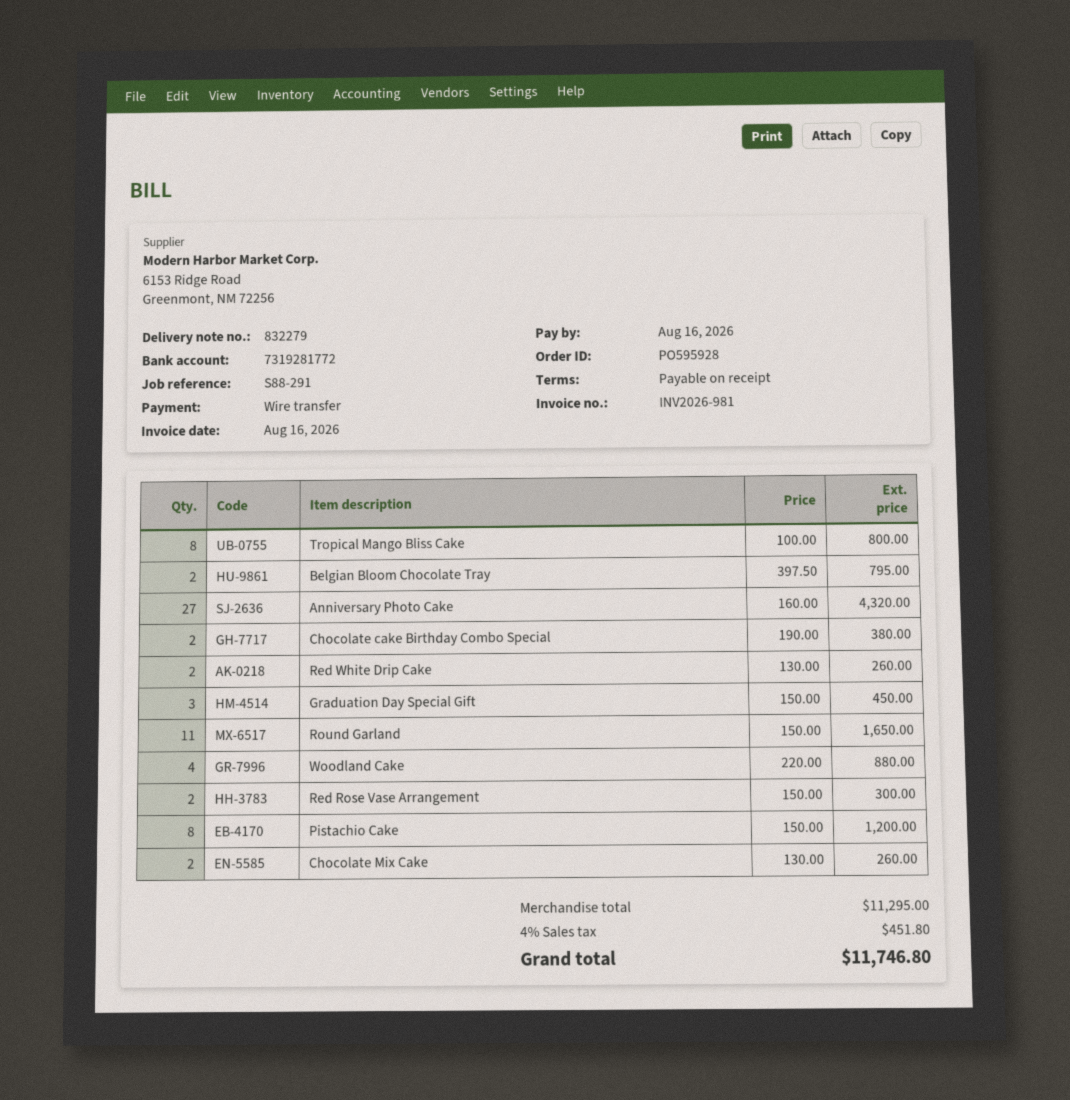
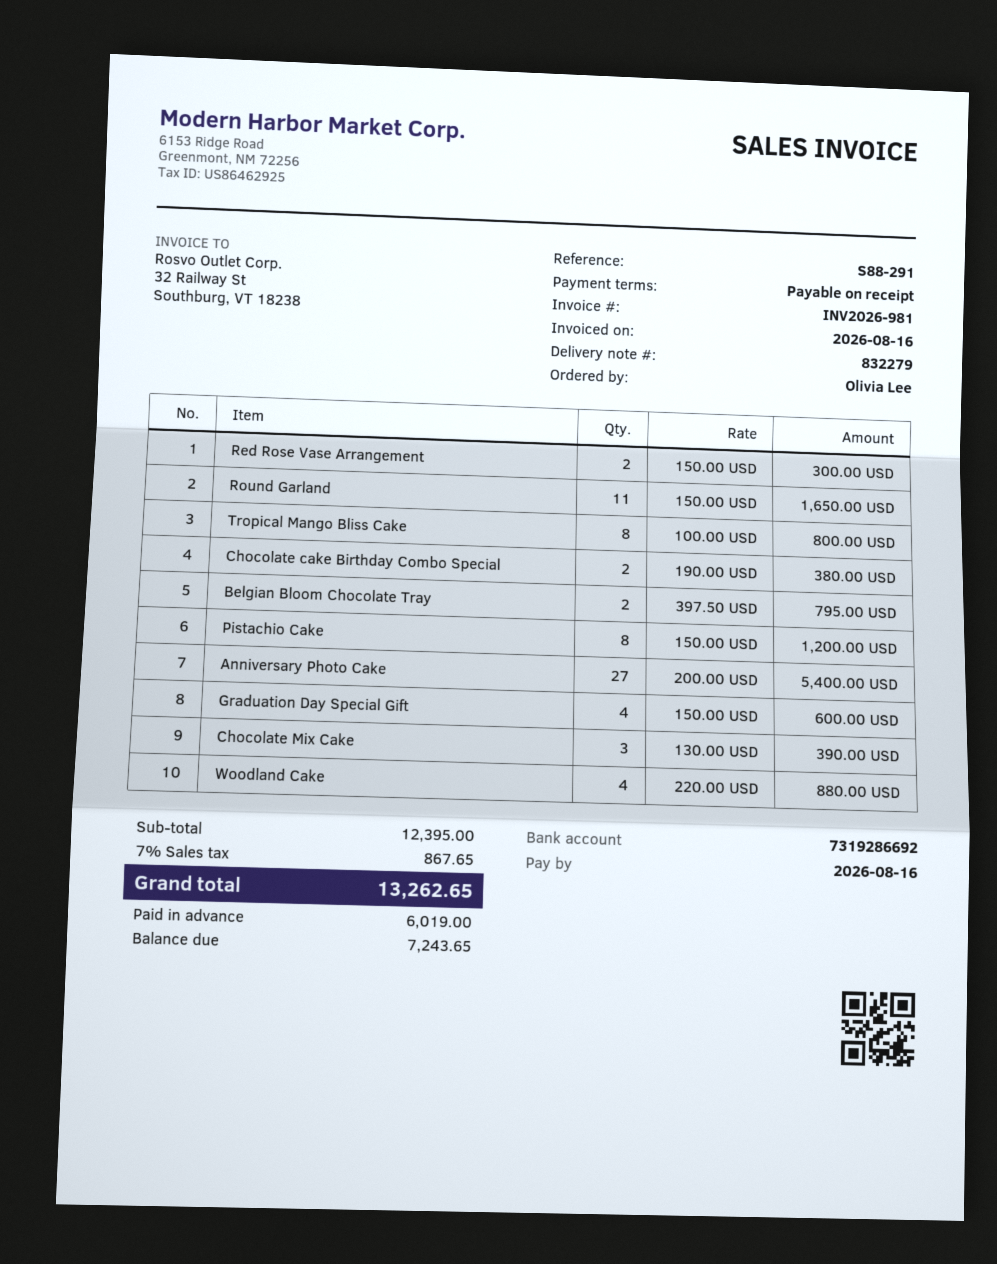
bank account: 7319281772 -> 7319286692
Anniversary Photo Cake: 27 x 160.00 = 4320.00 -> 27 x 200.00 = 5400.00
Red White Drip Cake: 2 x 130.00 = 260.00 -> none
Graduation Day Special Gift: 3 x 150.00 = 450.00 -> 4 x 150.00 = 600.00
Chocolate Mix Cake: 2 x 130.00 = 260.00 -> 3 x 130.00 = 390.00
subtotal: 11295.00 -> 12395.00
tax: 4% = 451.80 -> 7% = 867.65
total: 11746.80 -> 13262.65

